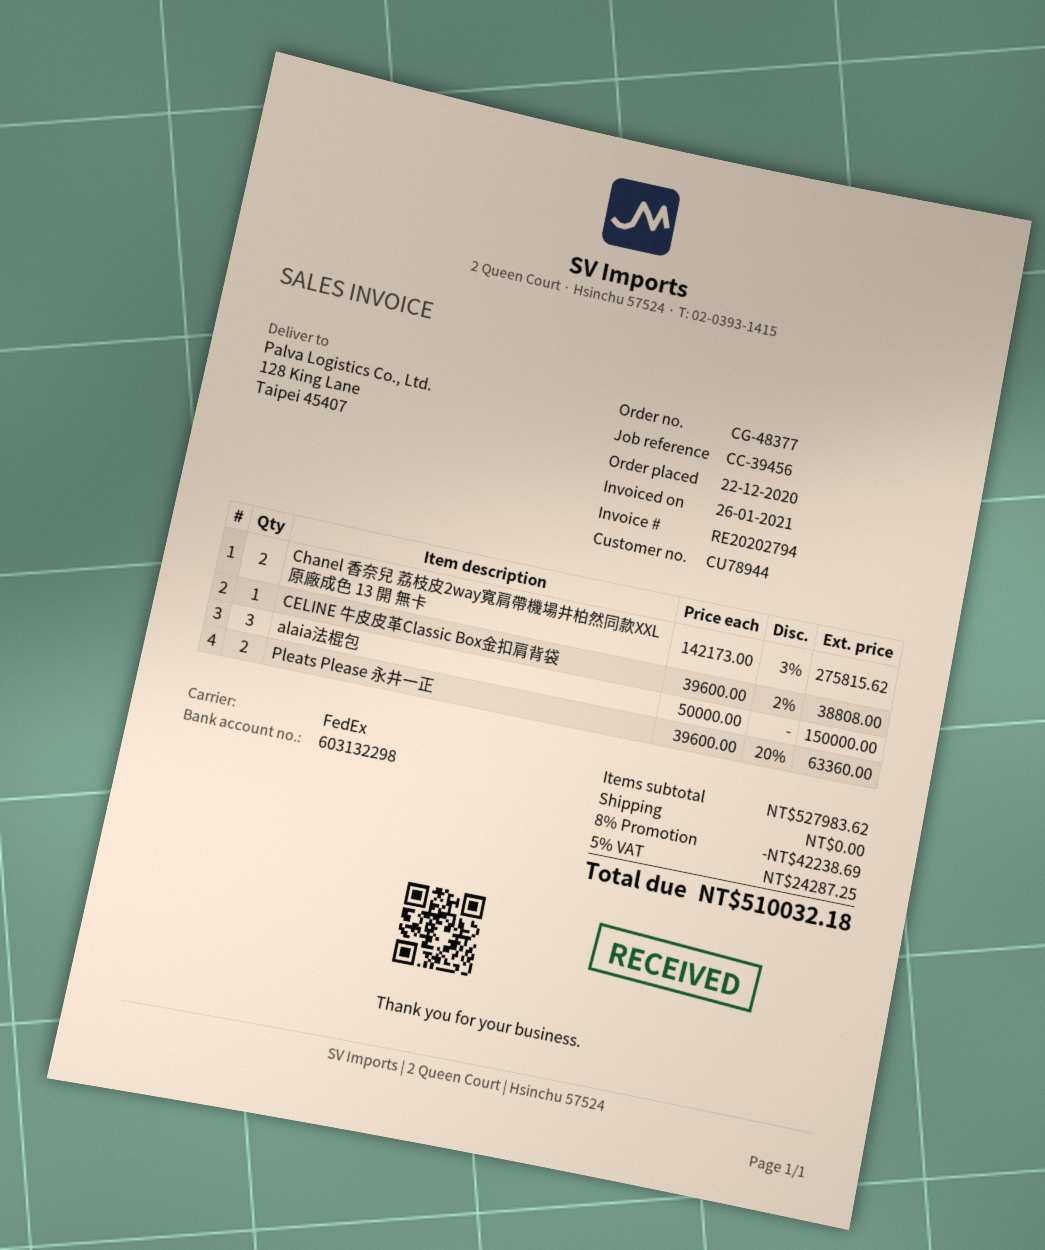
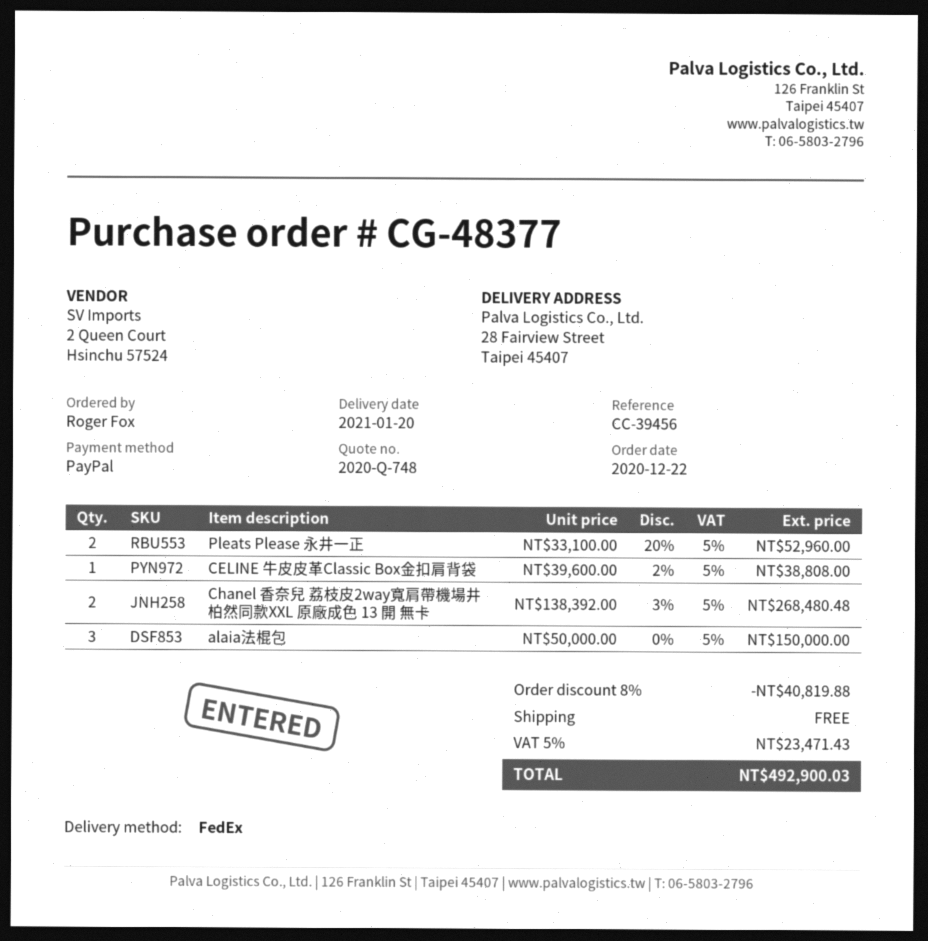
ship to: 128 King Lane, Taipei 45407 -> 28 Fairview Street, Taipei 45407
Chanel 香奈兒 荔枝皮2way寬肩帶機場井柏然同款XXL 原廠成色 13 開 無卡: 2 x 142173.00 - 3% = 275815.62 -> 2 x 138392.00 - 3% = 268480.48
Pleats Please 永井一正: 2 x 39600.00 - 20% = 63360.00 -> 2 x 33100.00 - 20% = 52960.00
discount: 8% = 42238.69 -> 8% = 40819.88
tax: 5% = 24287.25 -> 5% = 23471.43
total: 510032.18 -> 492900.03

